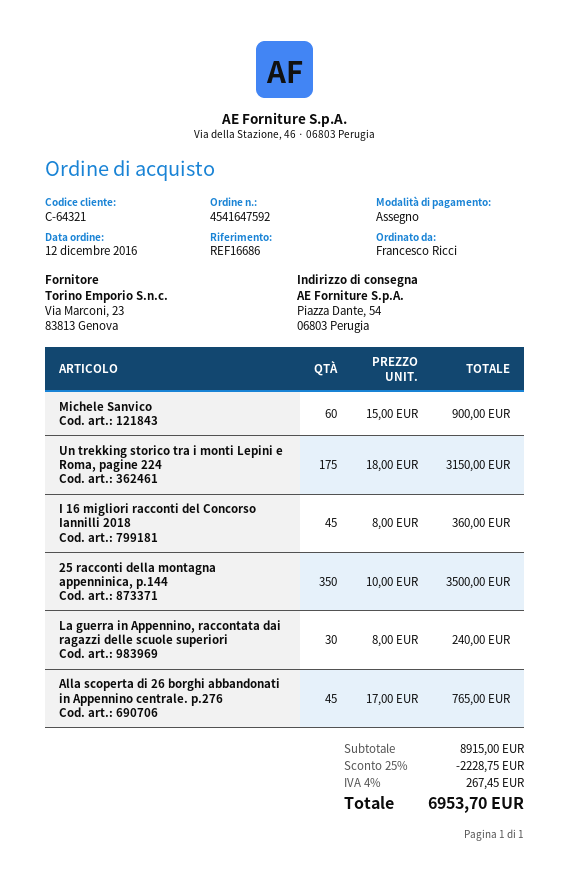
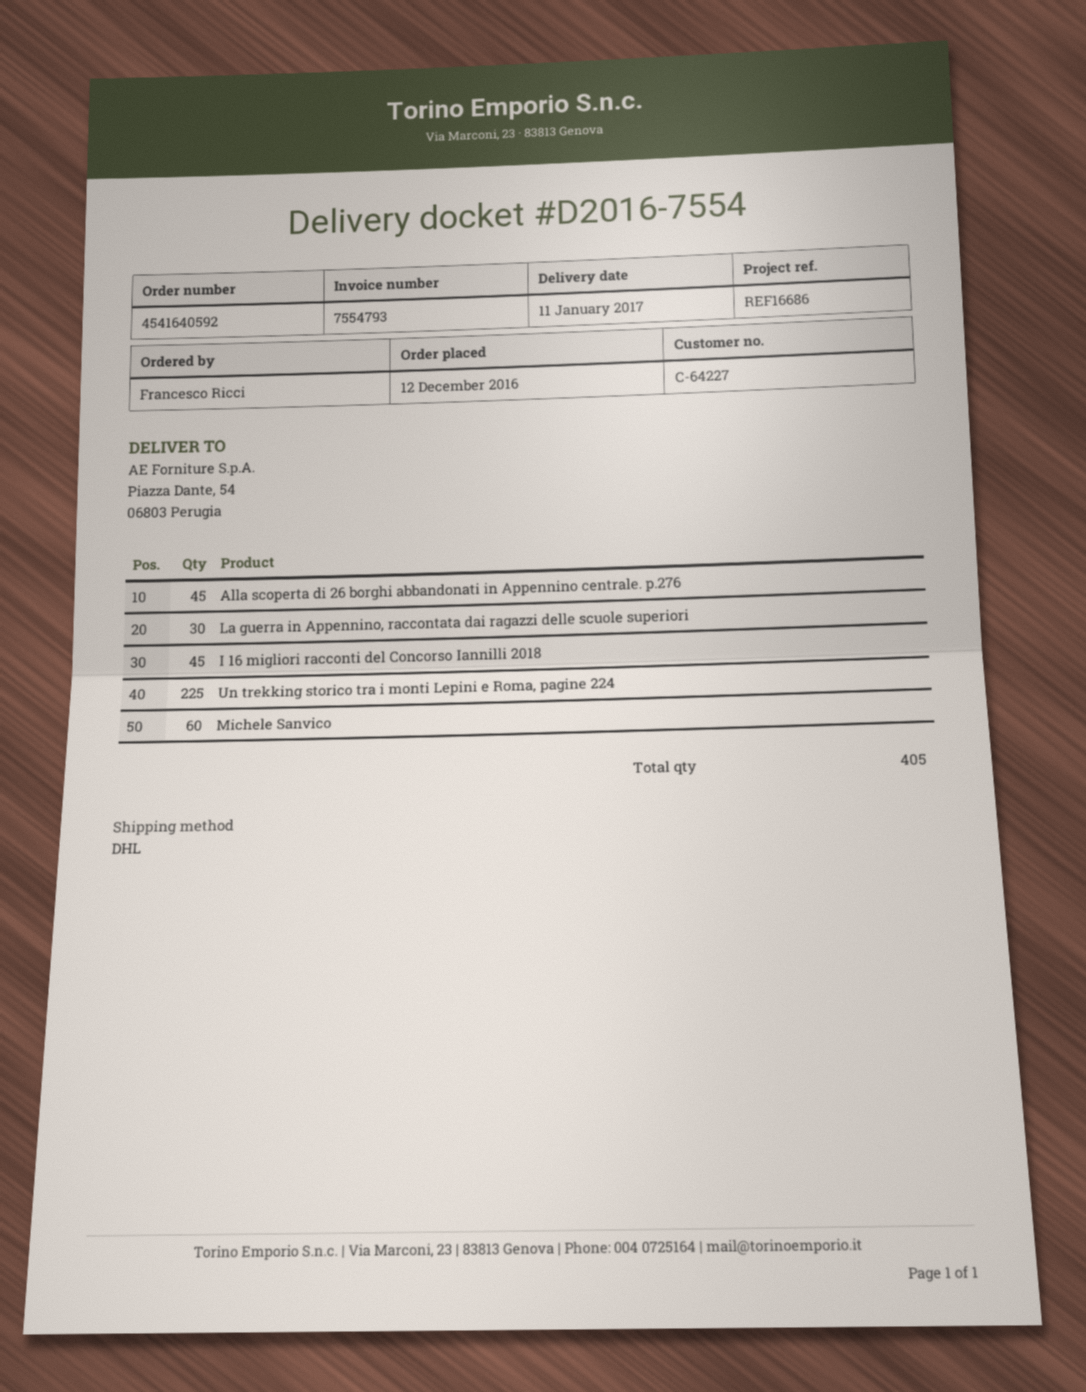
order number: 4541647592 -> 4541640592
customer number: C-64321 -> C-64227
Un trekking storico tra i monti Lepini e Roma, pagine 224: 175 -> 225
25 racconti della montagna appenninica, p.144: 350 -> none

